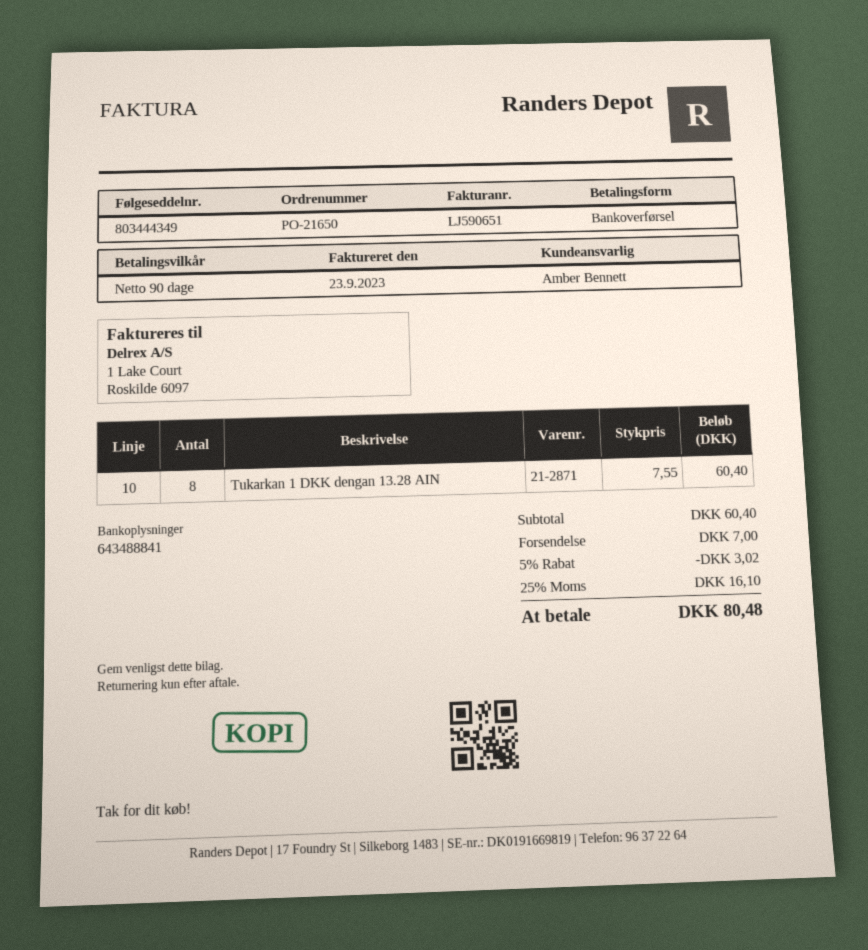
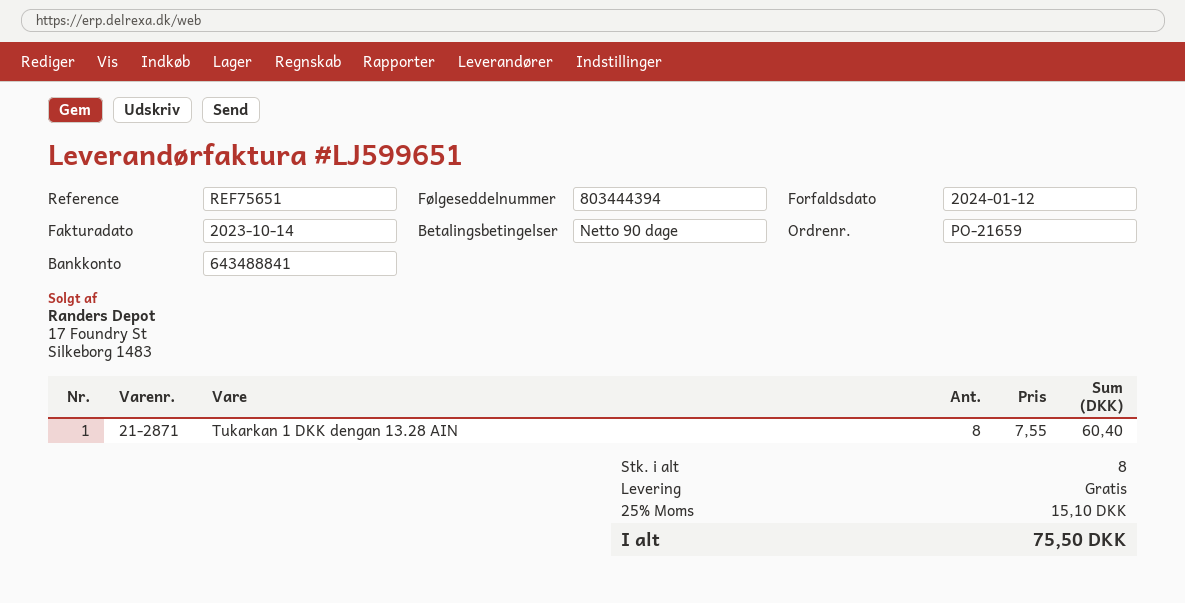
order number: PO-21650 -> PO-21659
delivery note number: 803444349 -> 803444394
invoice number: LJ590651 -> LJ599651
invoice date: 2023-09-23 -> 2023-10-14
discount: 5% = 3.02 -> none
shipping: 7.00 -> 0.00
tax: 25% = 16.10 -> 25% = 15.10
total: 80.48 -> 75.50

